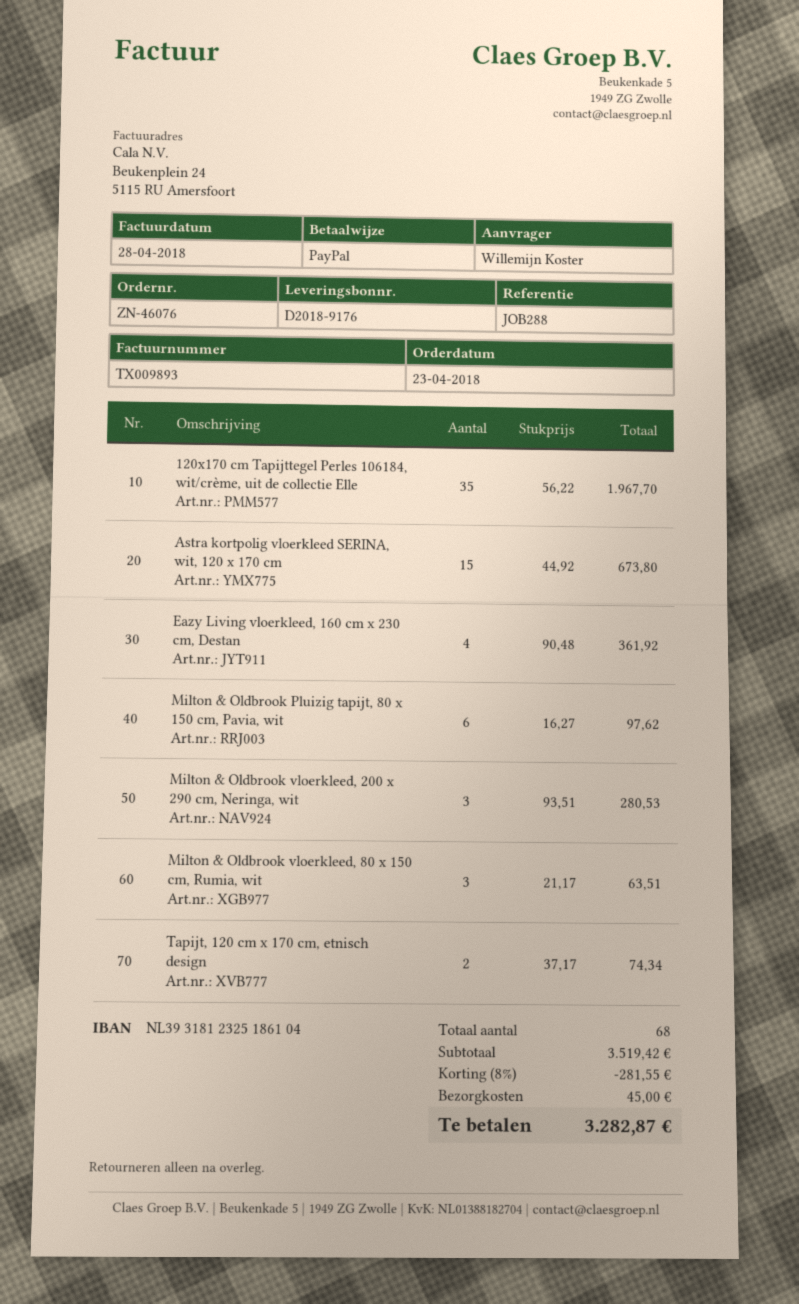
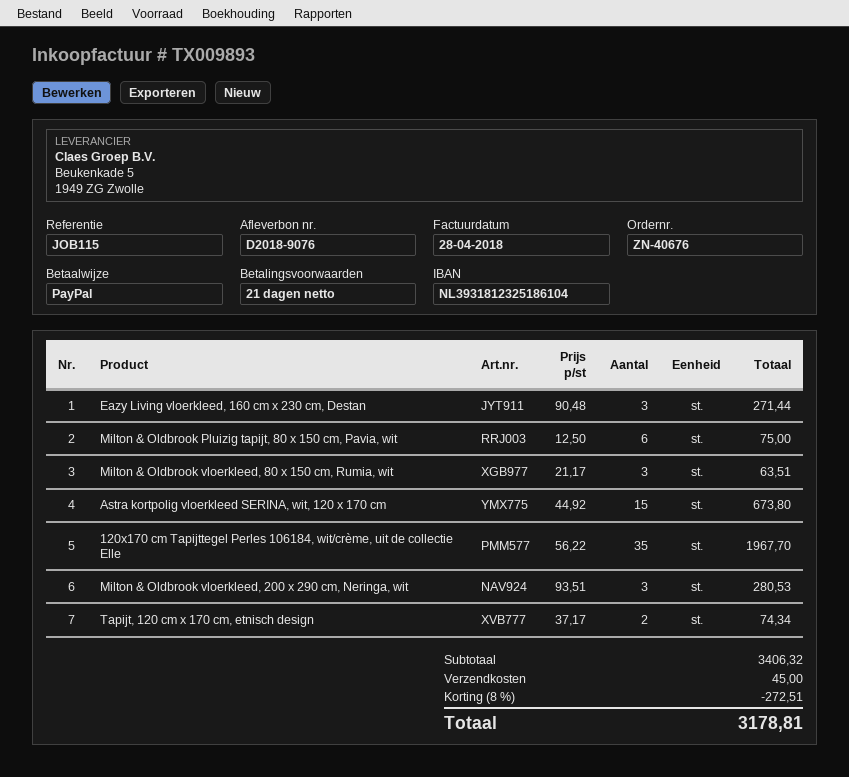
order number: ZN-46076 -> ZN-40676
delivery note number: D2018-9176 -> D2018-9076
reference: JOB288 -> JOB115
Eazy Living vloerkleed, 160 cm x 230 cm, Destan: 4 x 90.48 = 361.92 -> 3 x 90.48 = 271.44
Milton & Oldbrook Pluizig tapijt, 80 x 150 cm, Pavia, wit: 6 x 16.27 = 97.62 -> 6 x 12.50 = 75.00
subtotal: 3519.42 -> 3406.32
discount: 8% = 281.55 -> 8% = 272.51
total: 3282.87 -> 3178.81

